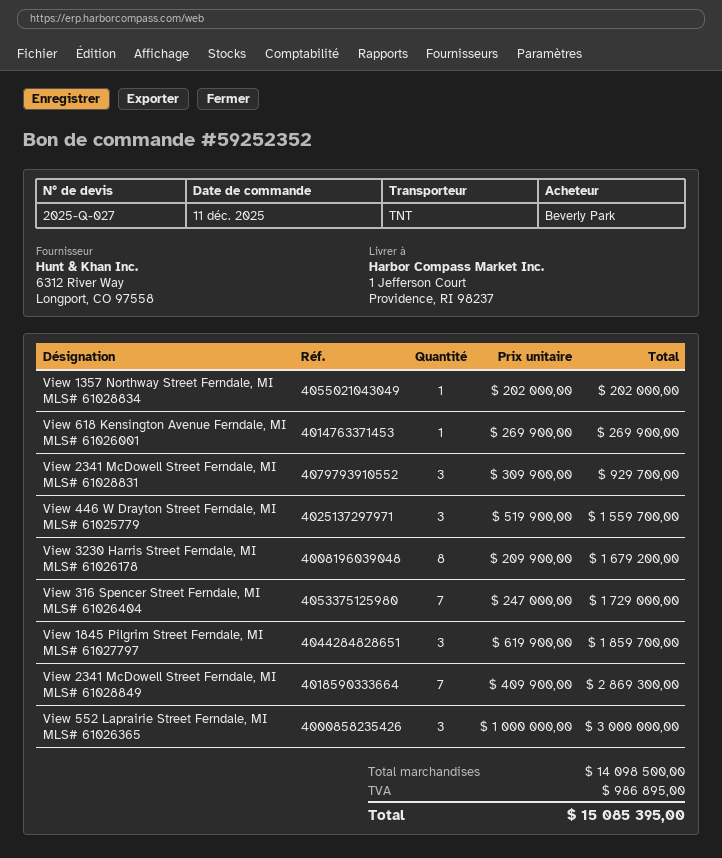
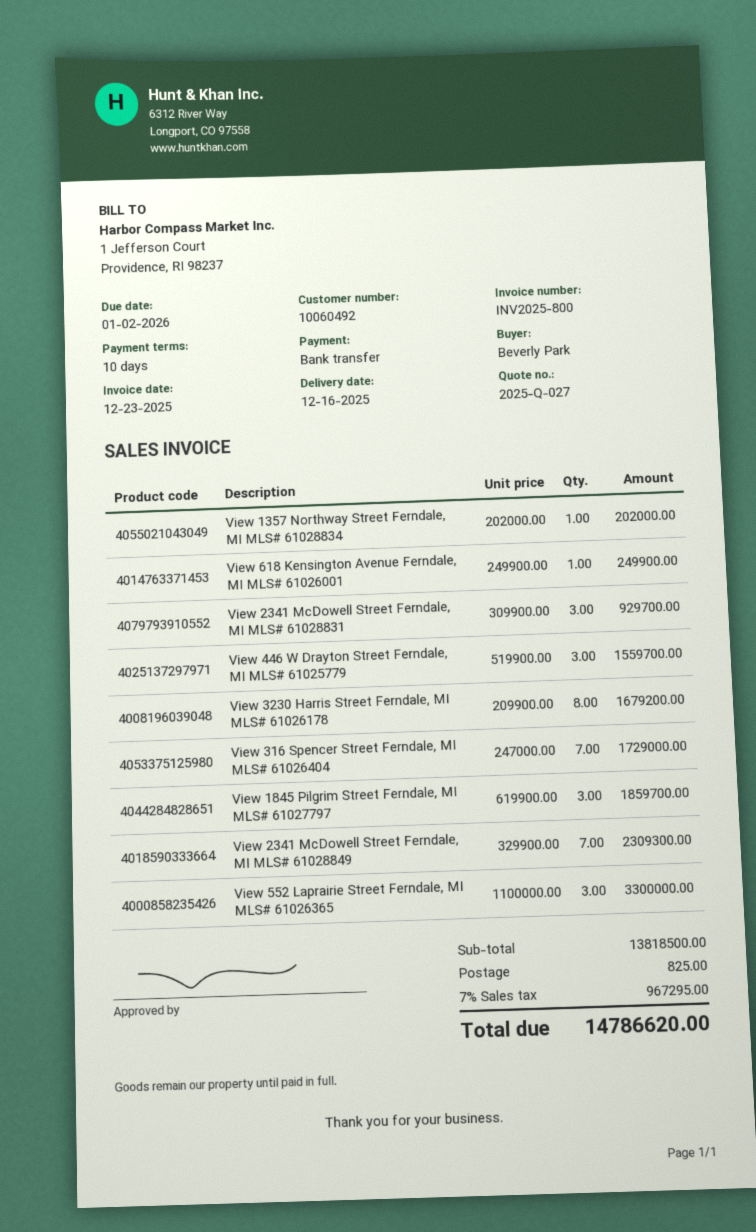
View 618 Kensington Avenue Ferndale, MI MLS# 61026001: 1 x 269900.00 = 269900.00 -> 1 x 249900.00 = 249900.00
View 2341 McDowell Street Ferndale, MI MLS# 61028849: 7 x 409900.00 = 2869300.00 -> 7 x 329900.00 = 2309300.00
View 552 Laprairie Street Ferndale, MI MLS# 61026365: 3 x 1000000.00 = 3000000.00 -> 3 x 1100000.00 = 3300000.00
subtotal: 14098500.00 -> 13818500.00
shipping: none -> 825.00
tax: 986895.00 -> 967295.00
total: 15085395.00 -> 14786620.00

